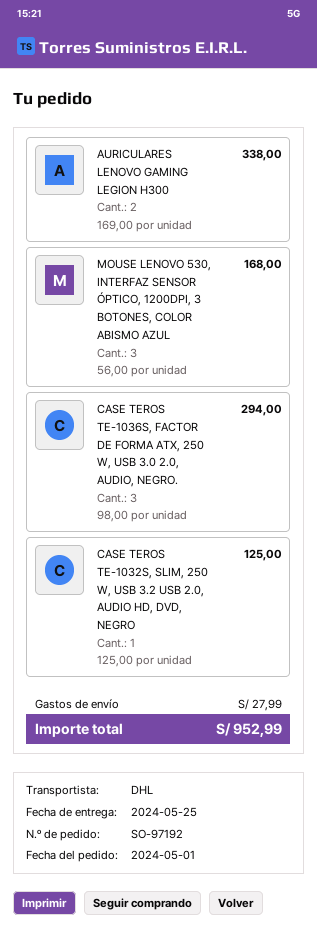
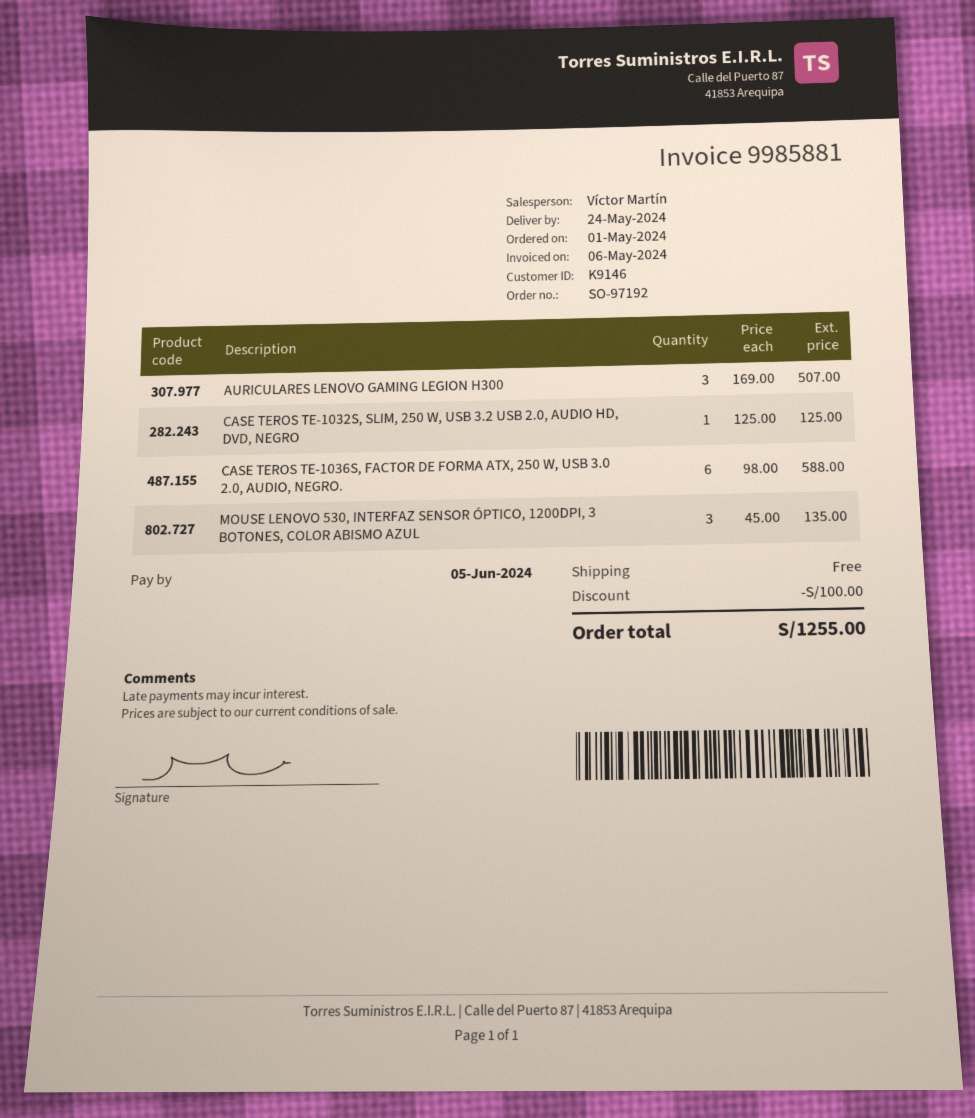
delivery date: 2024-05-25 -> 2024-05-24
AURICULARES LENOVO GAMING LEGION H300: 2 x 169.00 = 338.00 -> 3 x 169.00 = 507.00
MOUSE LENOVO 530, INTERFAZ SENSOR ÓPTICO, 1200DPI, 3 BOTONES, COLOR ABISMO AZUL: 3 x 56.00 = 168.00 -> 3 x 45.00 = 135.00
CASE TEROS TE-1036S, FACTOR DE FORMA ATX, 250 W, USB 3.0 2.0, AUDIO, NEGRO.: 3 x 98.00 = 294.00 -> 6 x 98.00 = 588.00
discount: none -> 100.00
shipping: 27.99 -> 0.00
total: 952.99 -> 1255.00

